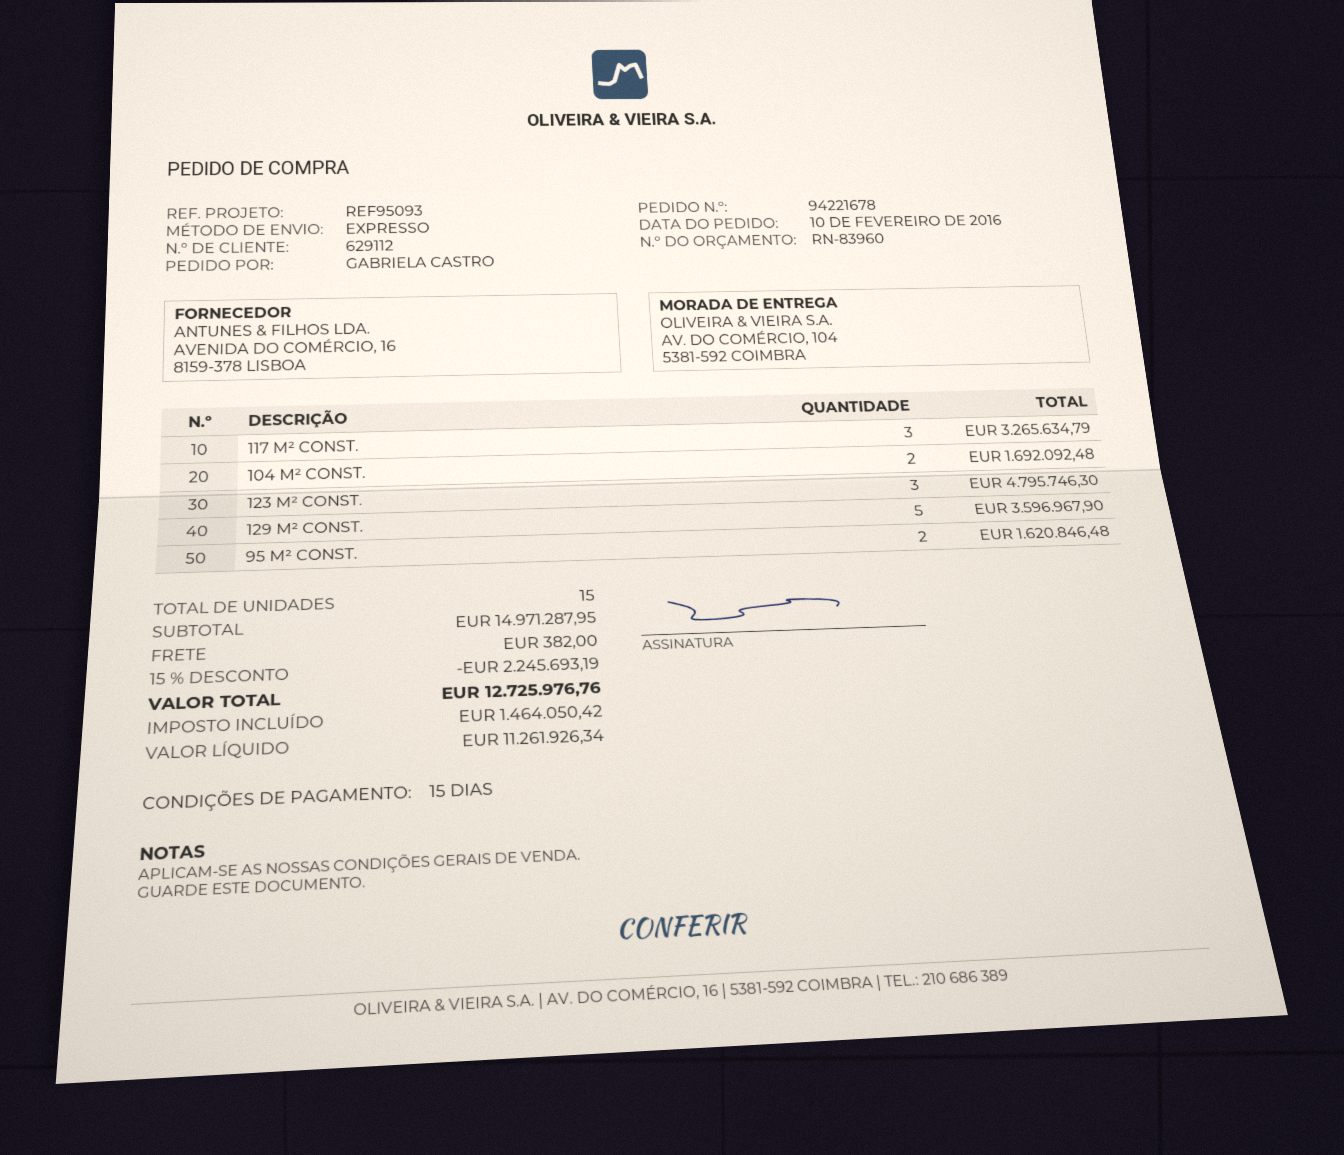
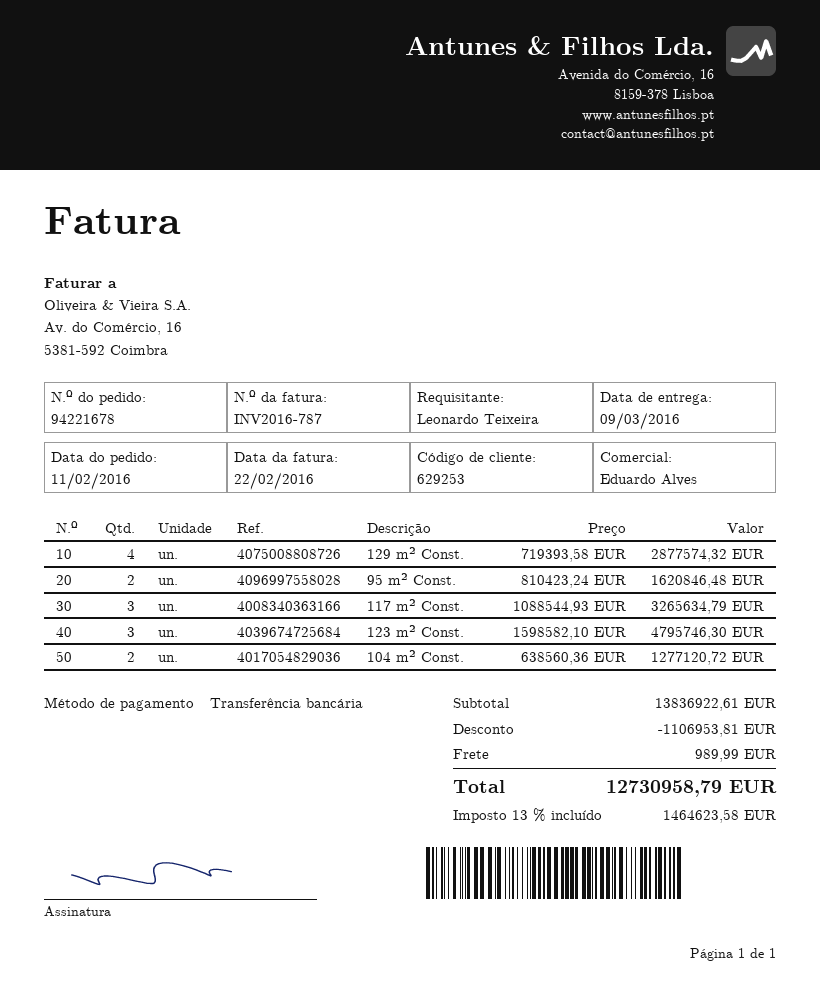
order date: 2016-02-10 -> 2016-02-11
customer number: 629112 -> 629253
ordered by: GABRIELA CASTRO -> Leonardo Teixeira
104 M² CONST.: 2 for 1692092.48 -> 2 for 1277120.72
129 M² CONST.: 5 for 3596967.90 -> 4 for 2877574.32
subtotal: 14971287.95 -> 13836922.61
discount: 2245693.19 -> 1106953.81
shipping: 382.00 -> 989.99
tax: 1464050.42 -> 1464623.58
total: 12725976.76 -> 12730958.79

